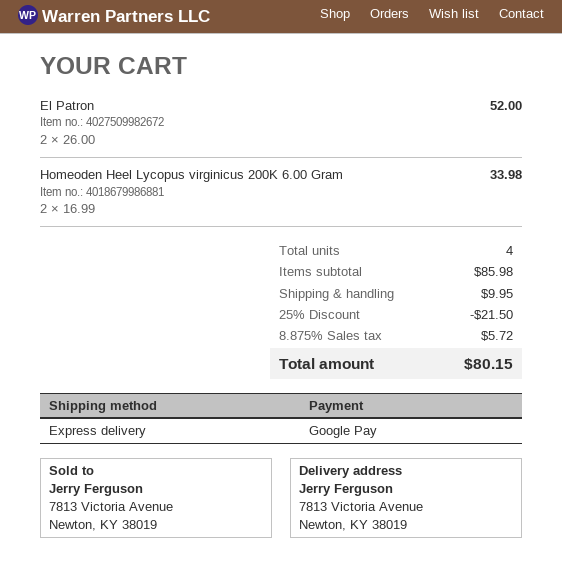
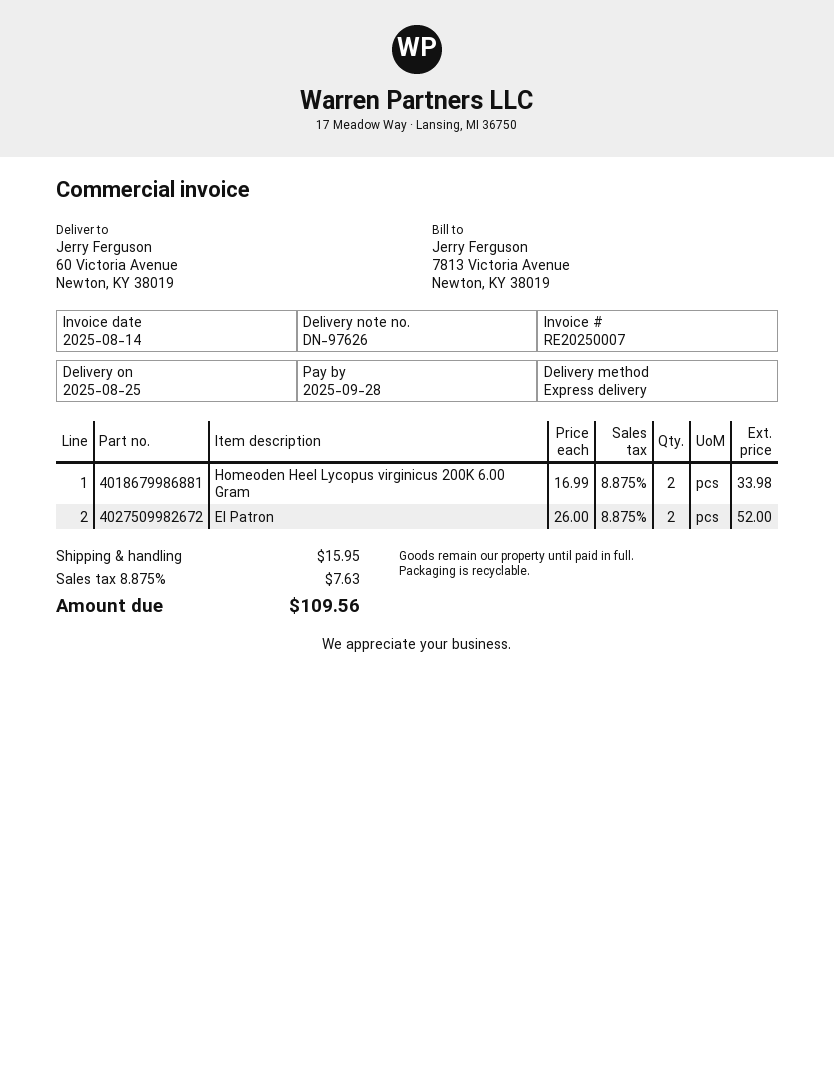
ship to: 7813 Victoria Avenue, Newton, KY 38019 -> 60 Victoria Avenue, Newton, KY 38019
discount: 25% = 21.50 -> none
shipping: 9.95 -> 15.95
tax: 8.875% = 5.72 -> 8.875% = 7.63
total: 80.15 -> 109.56

